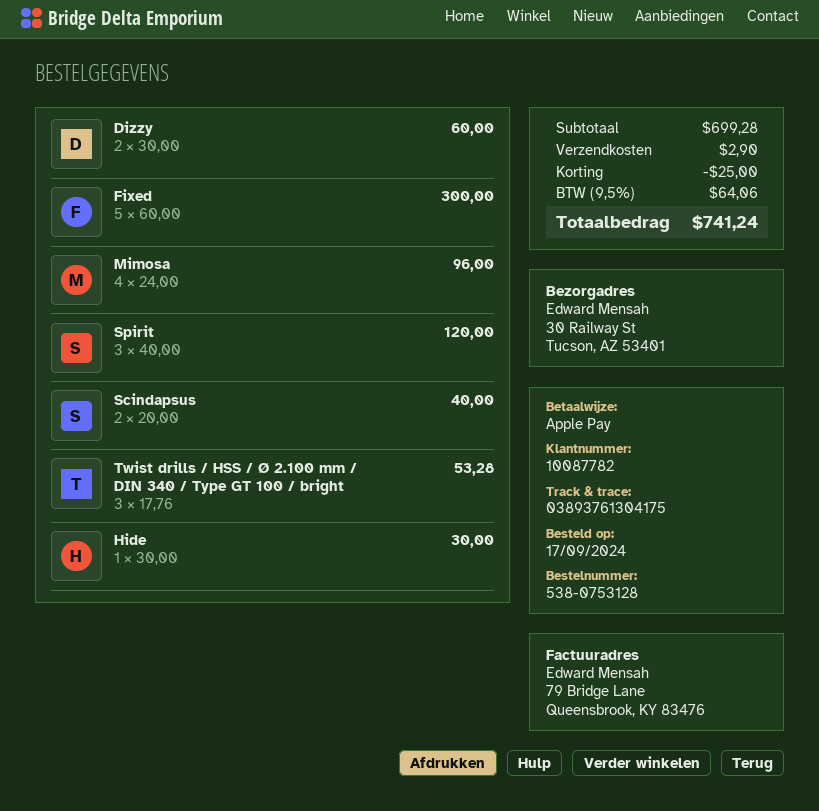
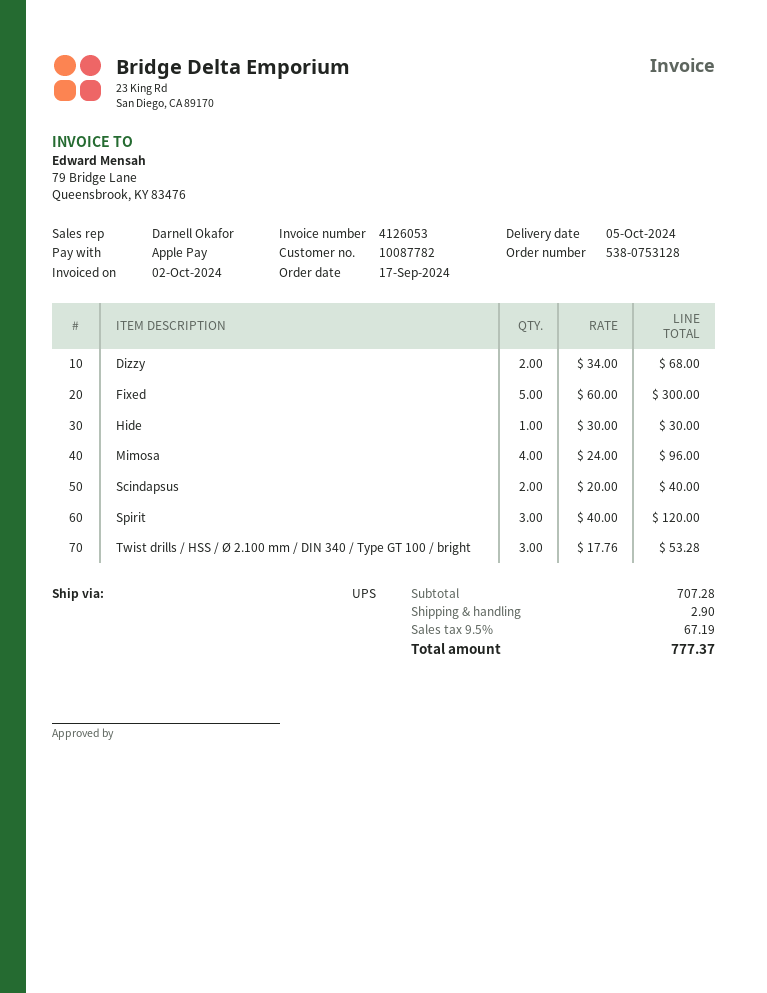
Dizzy: 2 x 30.00 = 60.00 -> 2 x 34.00 = 68.00
subtotal: 699.28 -> 707.28
discount: 25.00 -> none
tax: 9.5% = 64.06 -> 9.5% = 67.19
total: 741.24 -> 777.37

